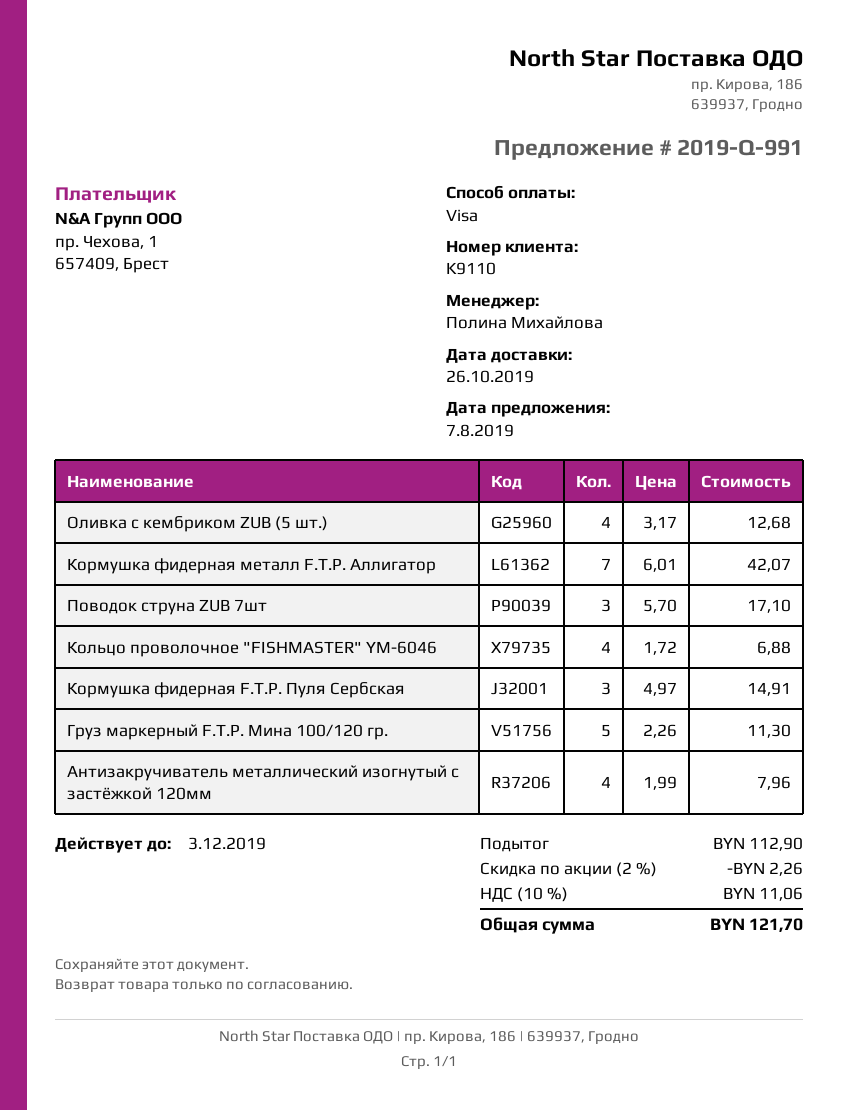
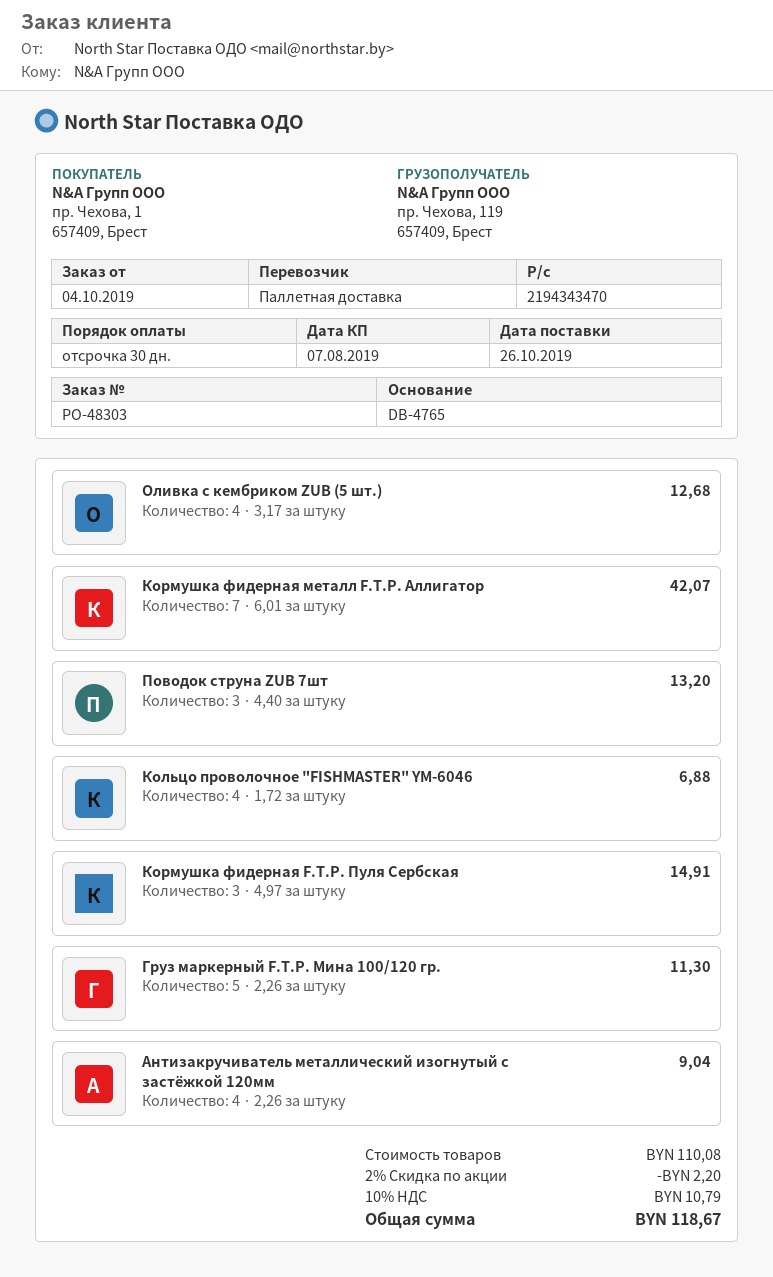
Поводок струна ZUB 7шт: 3 x 5.70 = 17.10 -> 3 x 4.40 = 13.20
Антизакручиватель металлический изогнутый с застёжкой 120мм: 4 x 1.99 = 7.96 -> 4 x 2.26 = 9.04
subtotal: 112.90 -> 110.08
discount: 2% = 2.26 -> 2% = 2.20
tax: 10% = 11.06 -> 10% = 10.79
total: 121.70 -> 118.67

